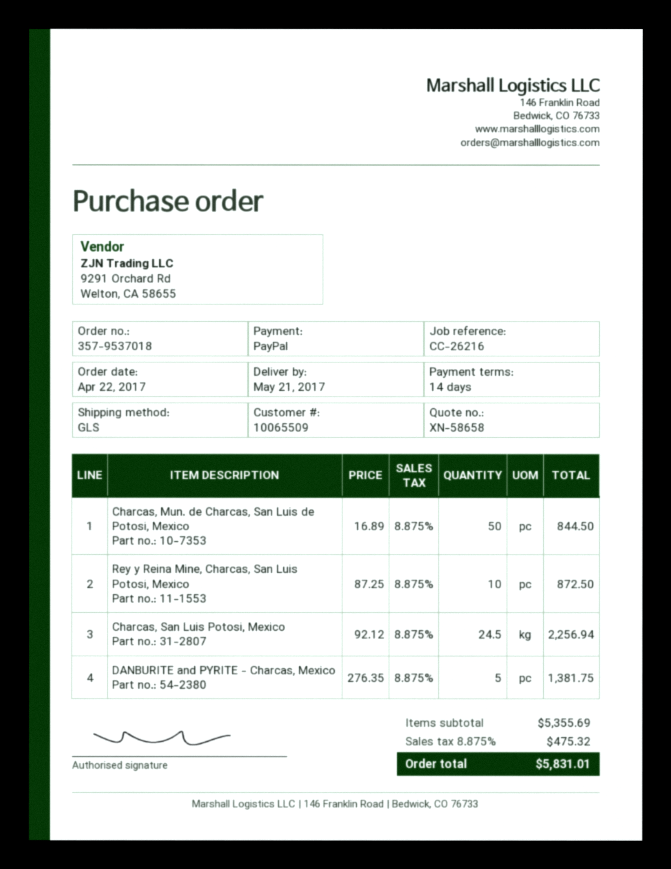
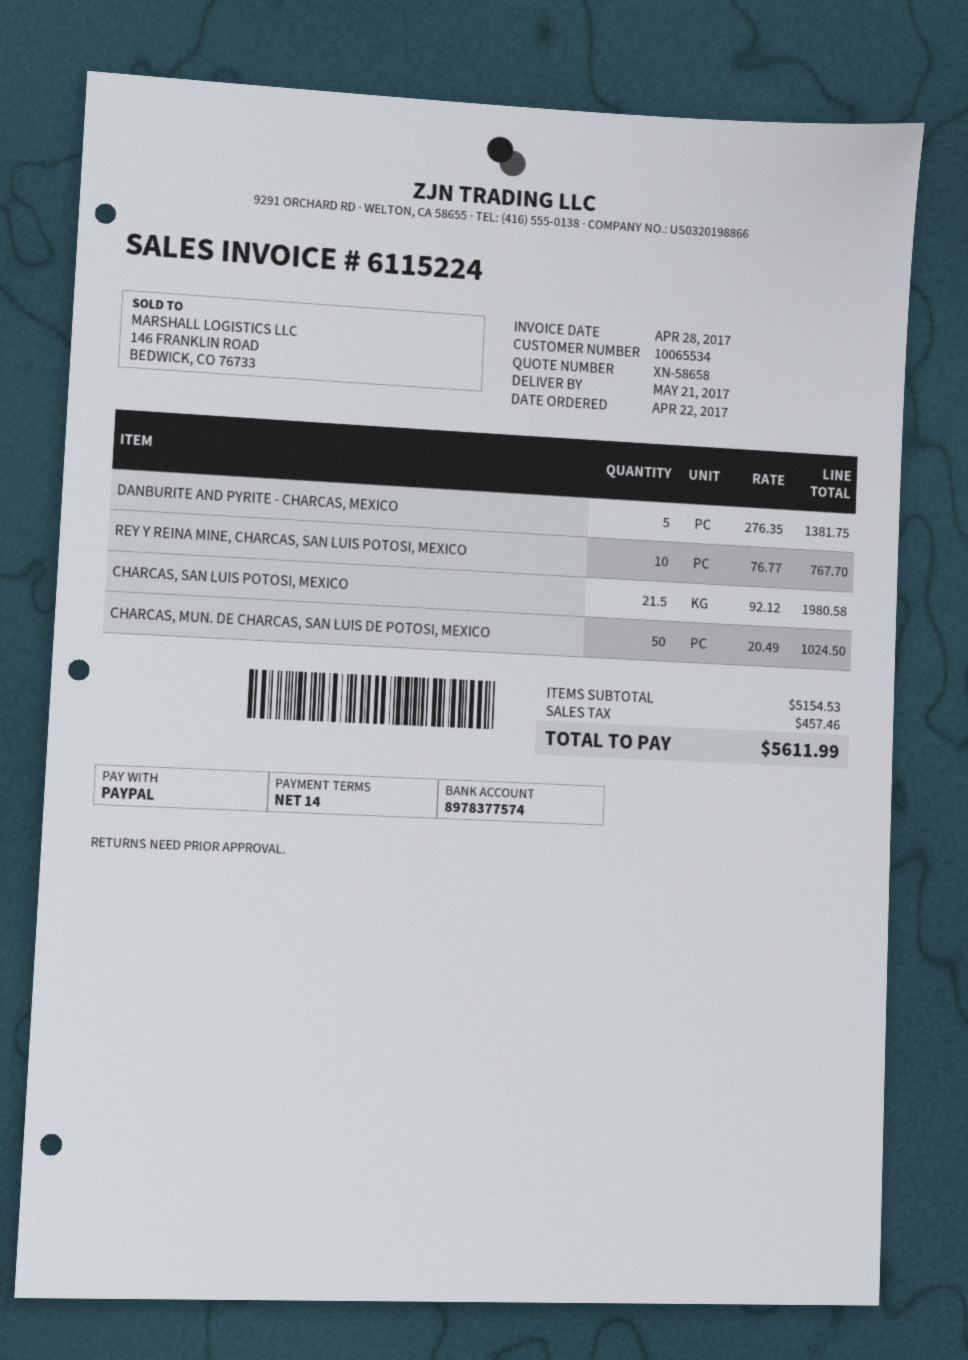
customer number: 10065509 -> 10065534
Charcas, Mun. de Charcas, San Luis de Potosi, Mexico: 50 x 16.89 = 844.50 -> 50 x 20.49 = 1024.50
Rey y Reina Mine, Charcas, San Luis Potosi, Mexico: 10 x 87.25 = 872.50 -> 10 x 76.77 = 767.70
Charcas, San Luis Potosi, Mexico: 24.5 x 92.12 = 2256.94 -> 21.5 x 92.12 = 1980.58
subtotal: 5355.69 -> 5154.53
tax: 475.32 -> 457.46
total: 5831.01 -> 5611.99

